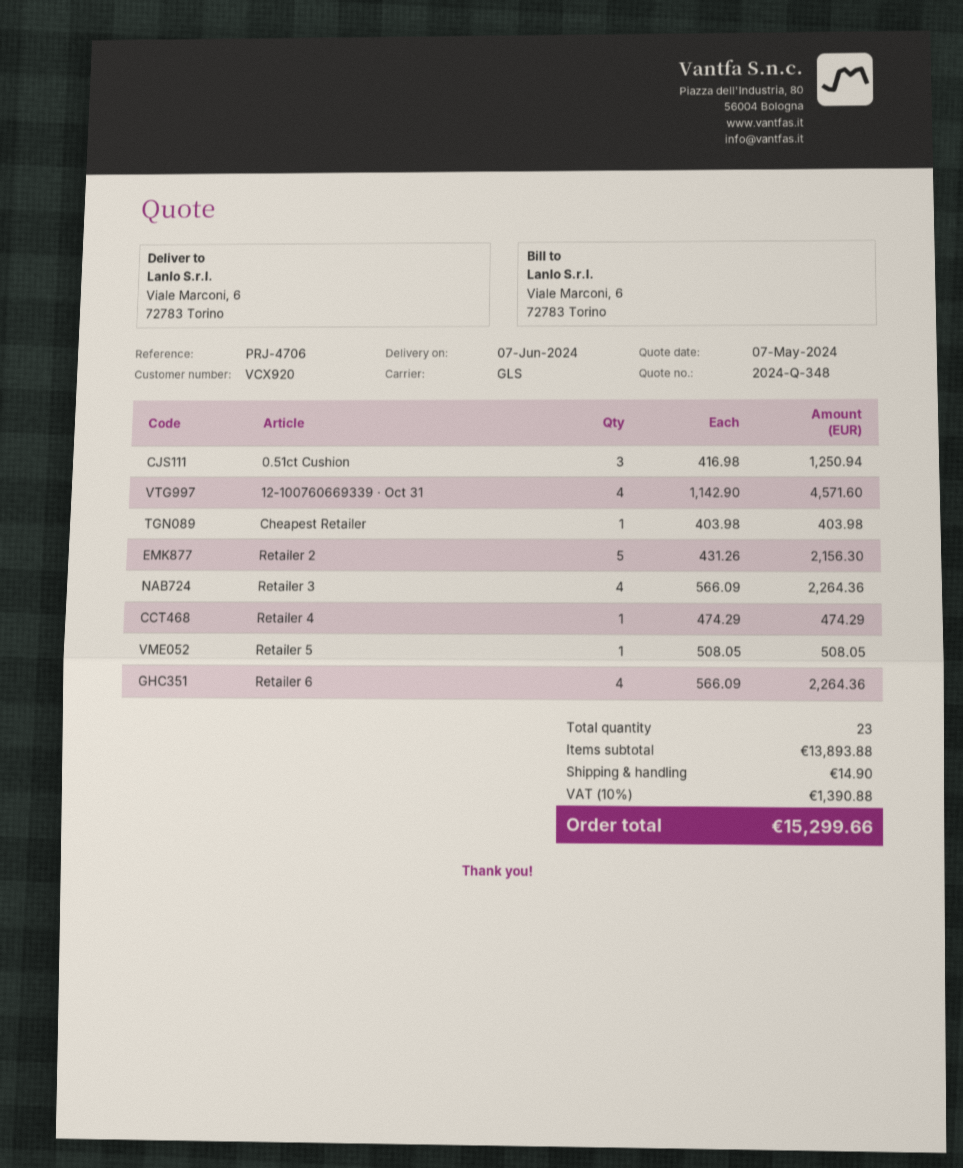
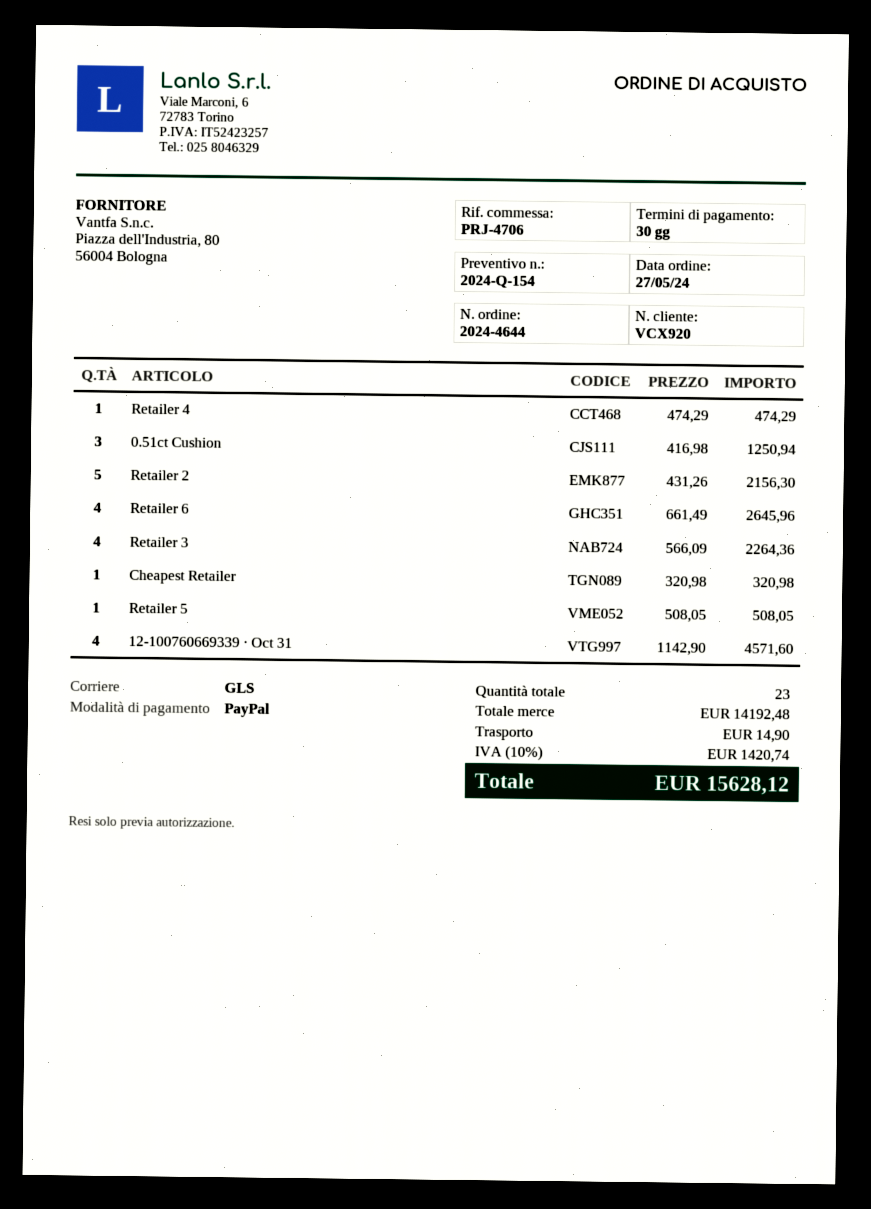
quote number: 2024-Q-348 -> 2024-Q-154
Cheapest Retailer: 1 x 403.98 = 403.98 -> 1 x 320.98 = 320.98
Retailer 6: 4 x 566.09 = 2264.36 -> 4 x 661.49 = 2645.96
subtotal: 13893.88 -> 14192.48
tax: 10% = 1390.88 -> 10% = 1420.74
total: 15299.66 -> 15628.12

